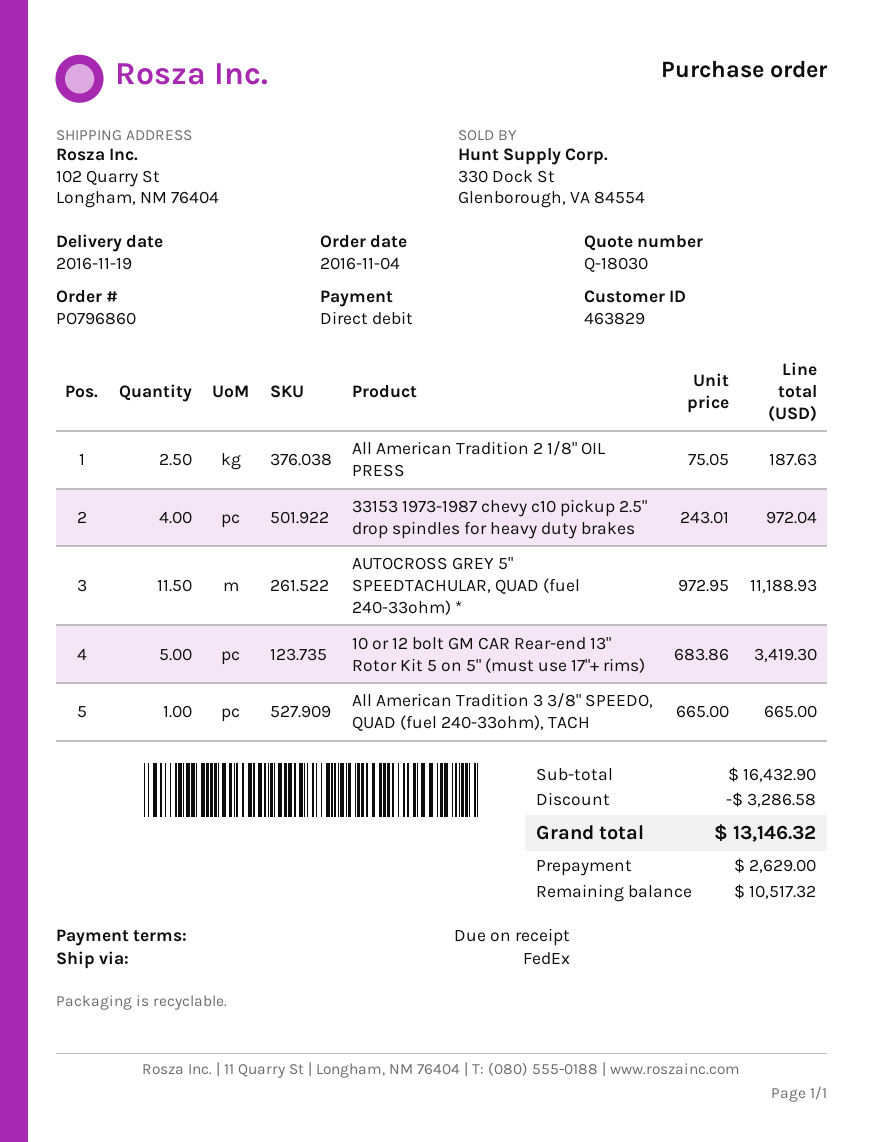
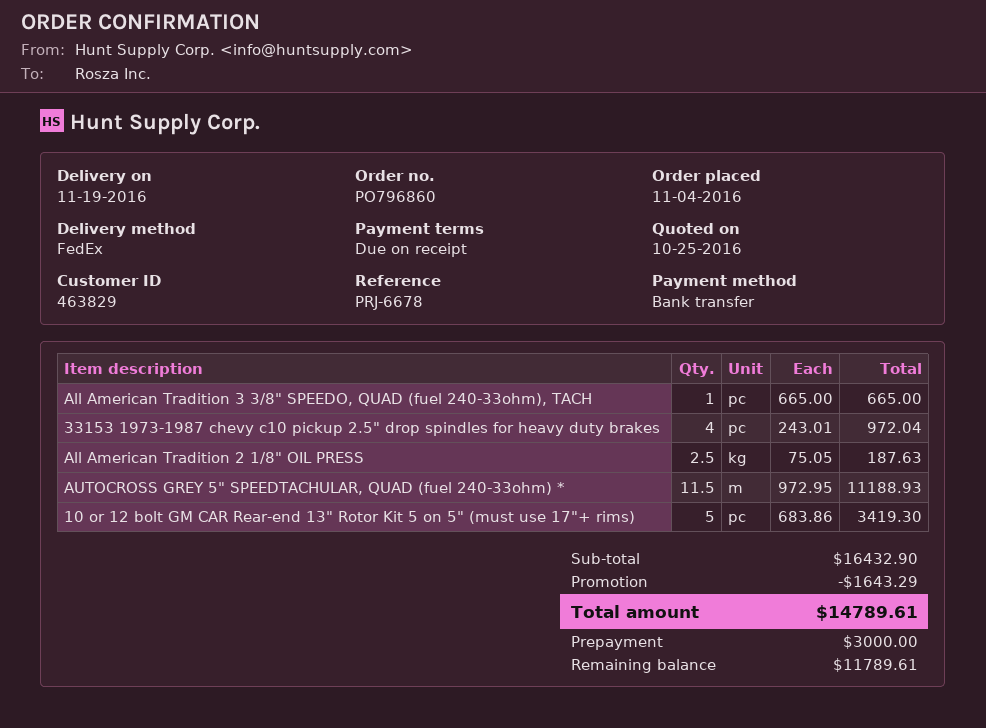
payment method: direct debit -> bank transfer
discount: 3286.58 -> 1643.29
total: 13146.32 -> 14789.61
deposit: 2629.00 -> 3000.00
balance: 10517.32 -> 11789.61

